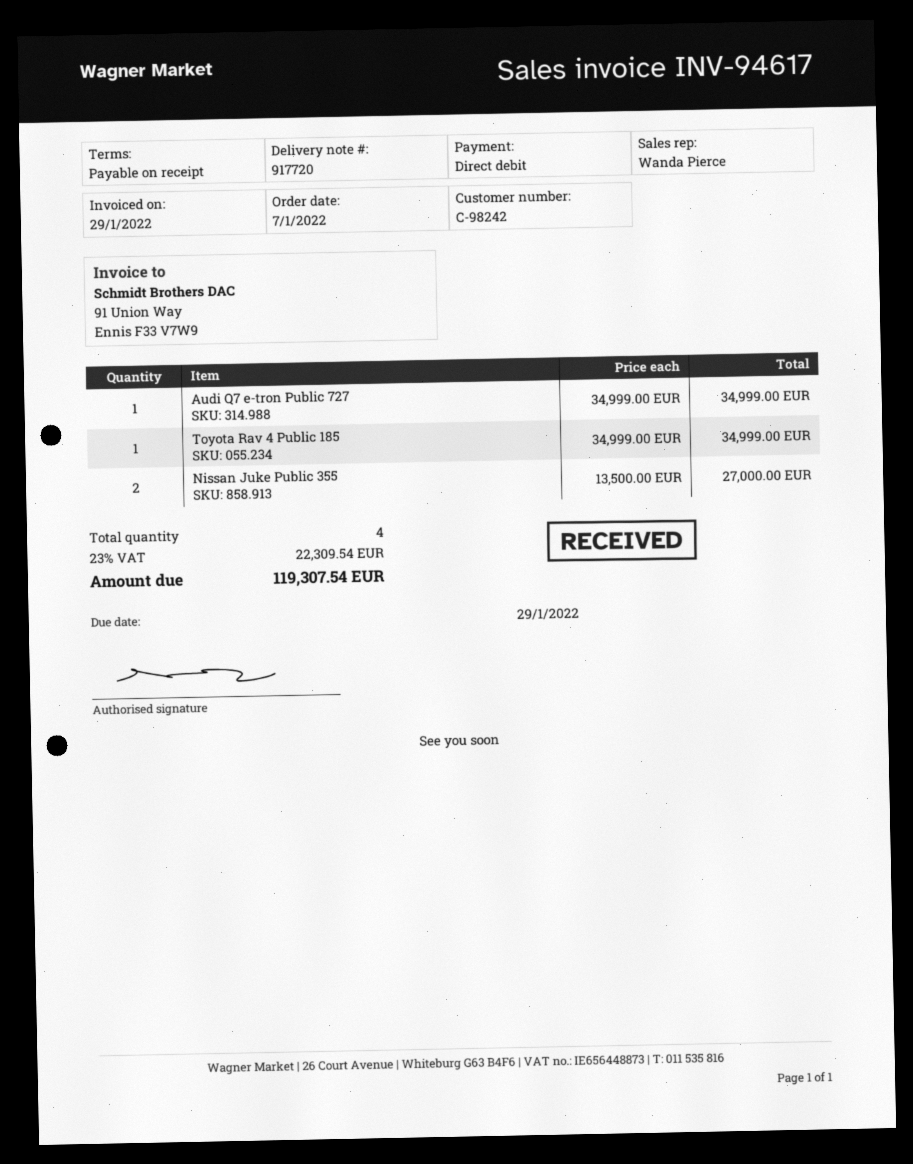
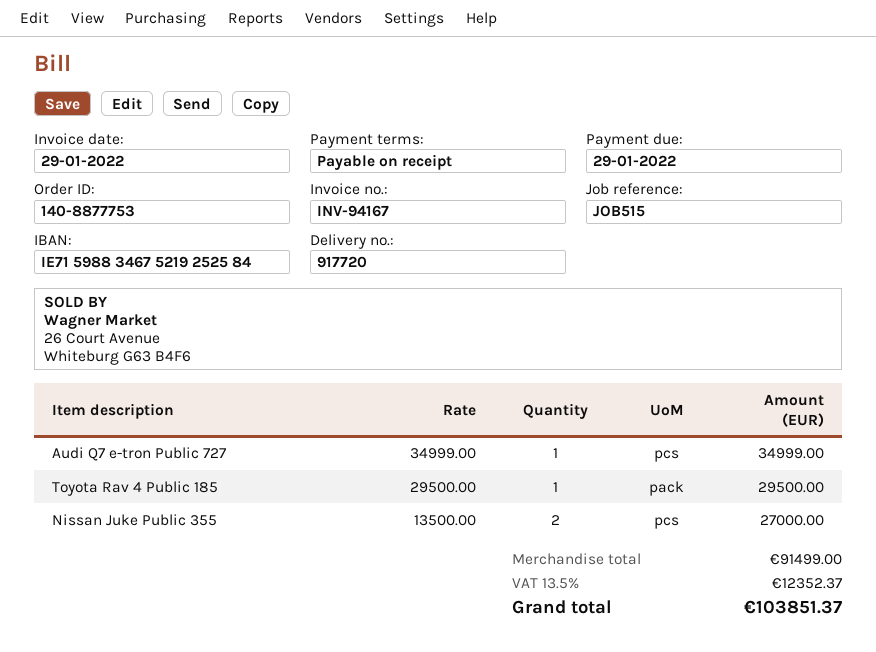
invoice number: INV-94617 -> INV-94167
Toyota Rav 4 Public 185: 1 x 34999.00 = 34999.00 -> 1 x 29500.00 = 29500.00
tax: 23% = 22309.54 -> 13.5% = 12352.37
total: 119307.54 -> 103851.37

